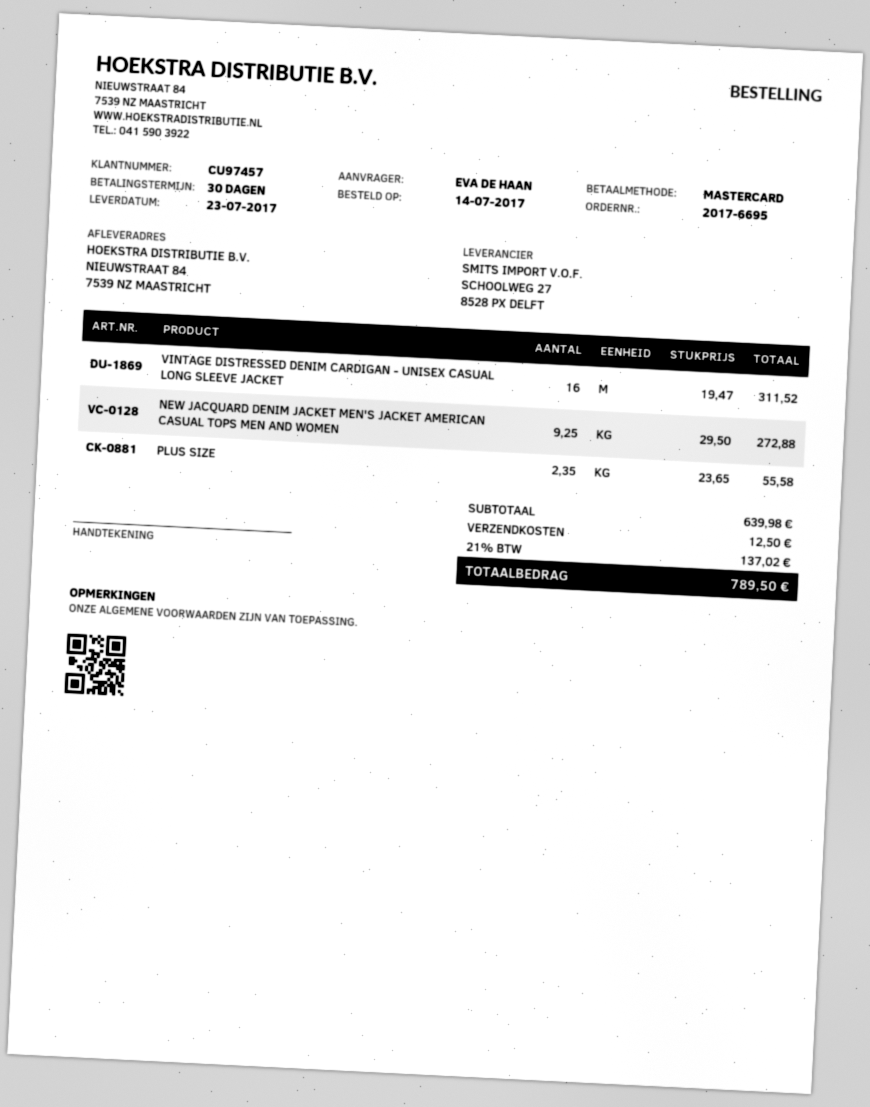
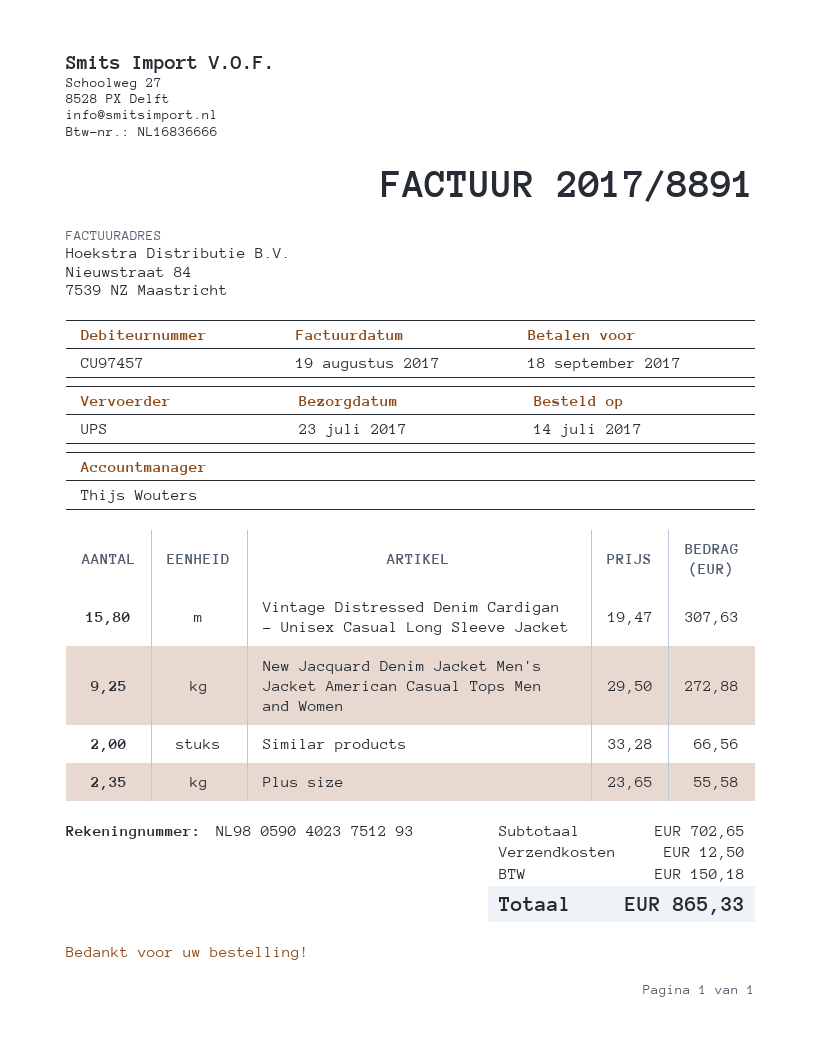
VINTAGE DISTRESSED DENIM CARDIGAN - UNISEX CASUAL LONG SLEEVE JACKET: 16 x 19.47 = 311.52 -> 15.8 x 19.47 = 307.63
Similar products: none -> 2 x 33.28 = 66.56
subtotal: 639.98 -> 702.65
tax: 137.02 -> 150.18
total: 789.50 -> 865.33

